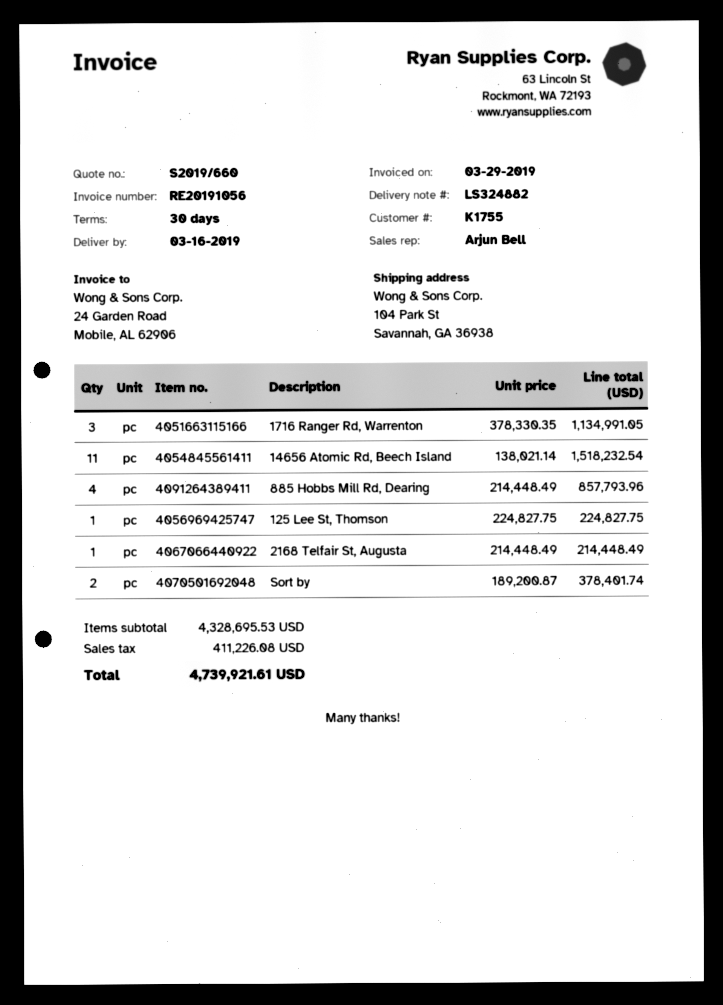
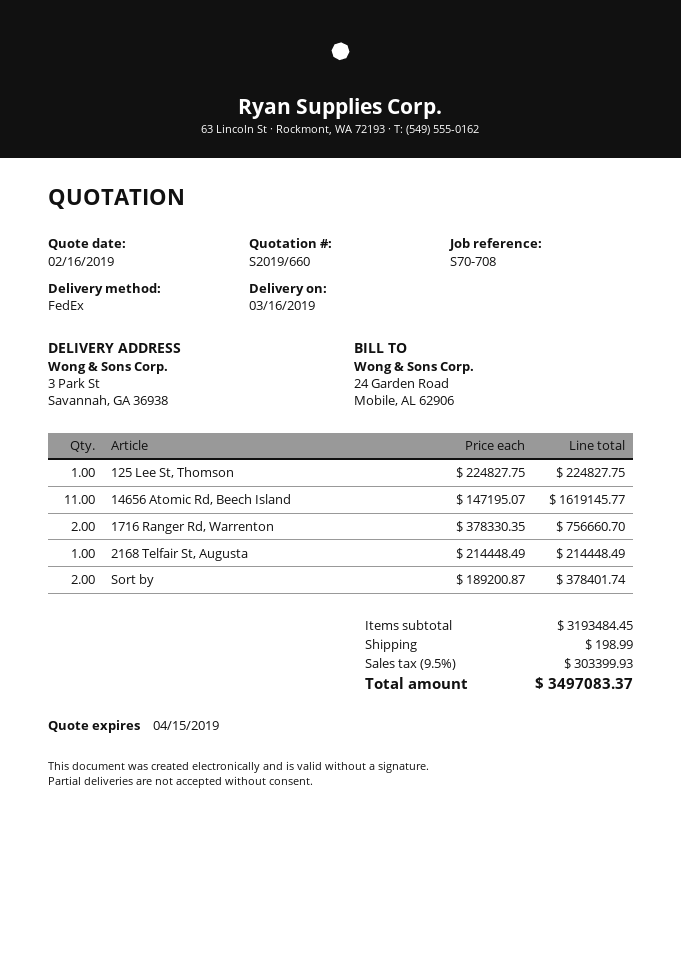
ship to: 104 Park St, Savannah, GA 36938 -> 3 Park St, Savannah, GA 36938
1716 Ranger Rd, Warrenton: 3 x 378330.35 = 1134991.05 -> 2 x 378330.35 = 756660.70
14656 Atomic Rd, Beech Island: 11 x 138021.14 = 1518232.54 -> 11 x 147195.07 = 1619145.77
885 Hobbs Mill Rd, Dearing: 4 x 214448.49 = 857793.96 -> none
subtotal: 4328695.53 -> 3193484.45
shipping: none -> 198.99
tax: 411226.08 -> 303399.93
total: 4739921.61 -> 3497083.37

